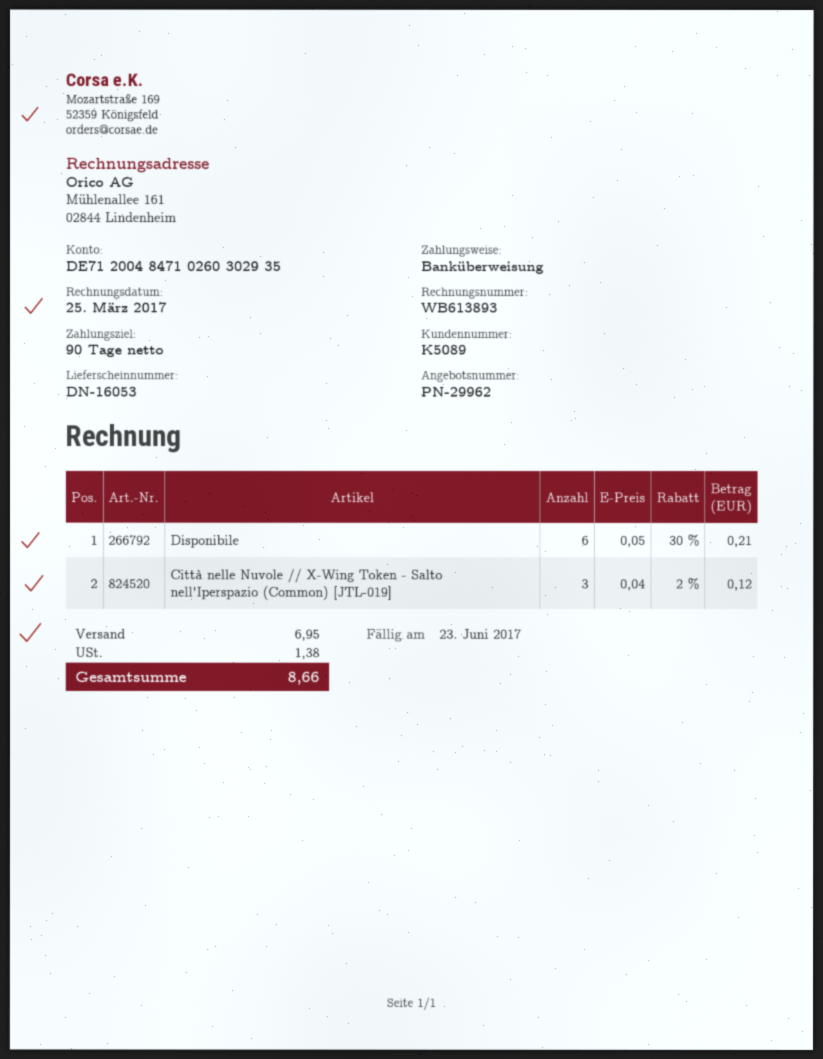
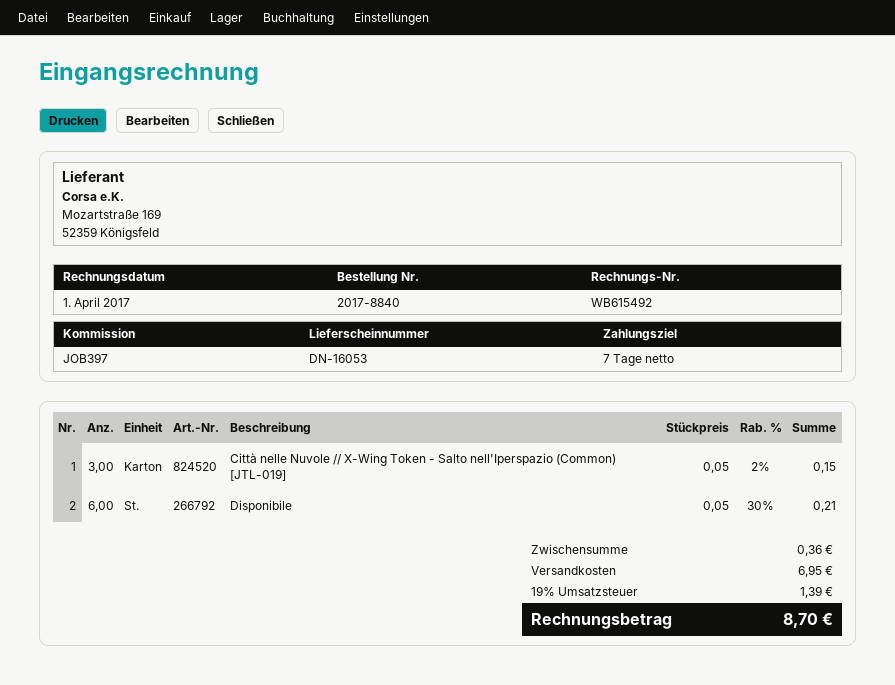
invoice number: WB613893 -> WB615492
invoice date: 2017-03-25 -> 2017-04-01
payment terms: 90 days -> 7 days
Città nelle Nuvole // X-Wing Token - Salto nell'Iperspazio (Common) [JTL-019]: 3 x 0.04 - 2% = 0.12 -> 3 x 0.05 - 2% = 0.15
tax: 1.38 -> 1.39
total: 8.66 -> 8.70

